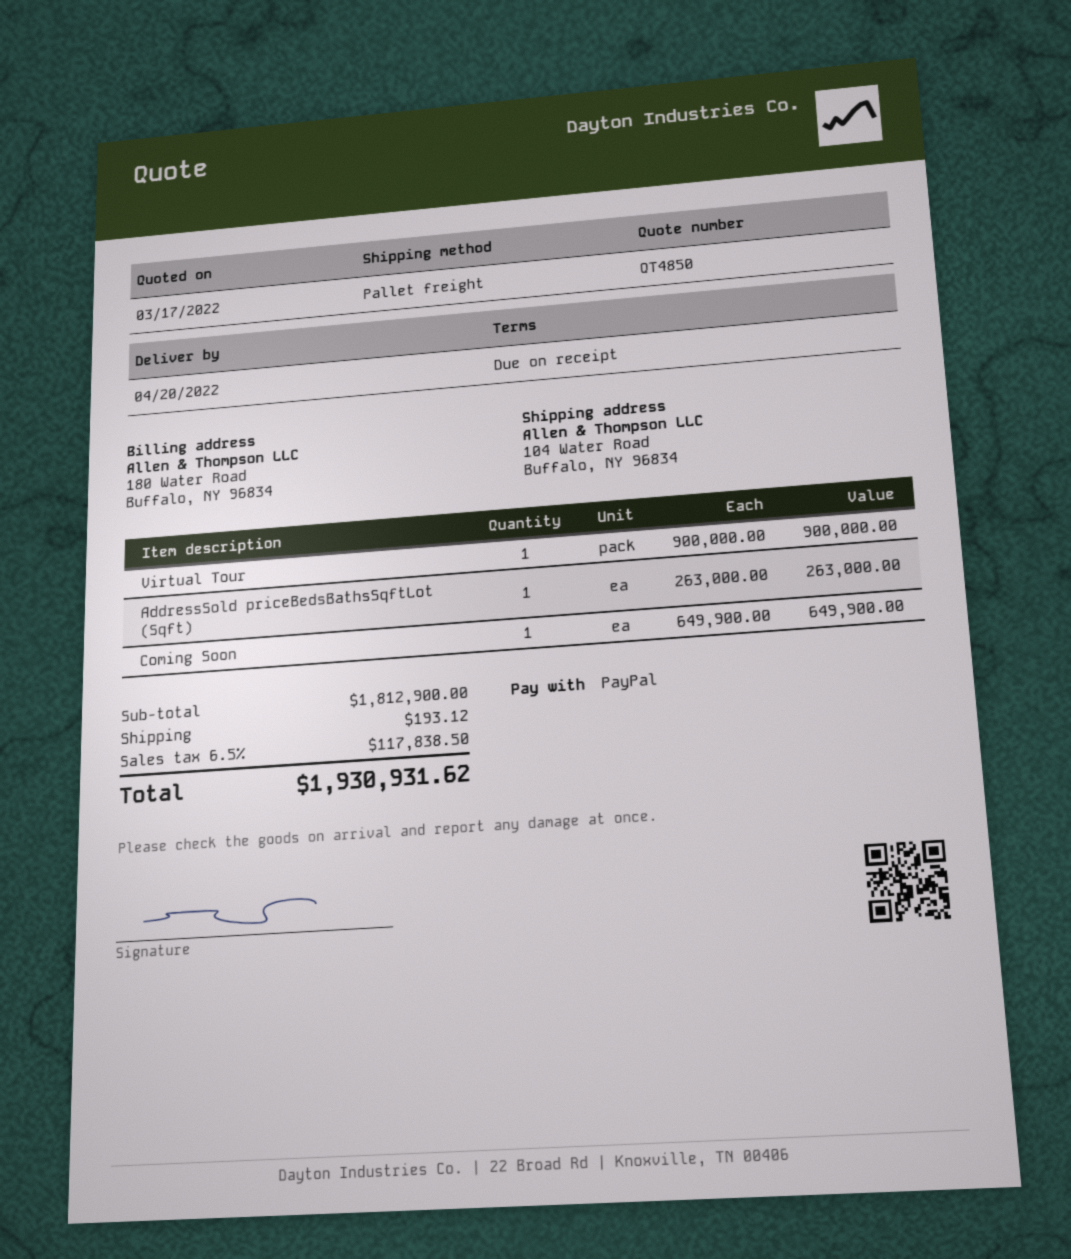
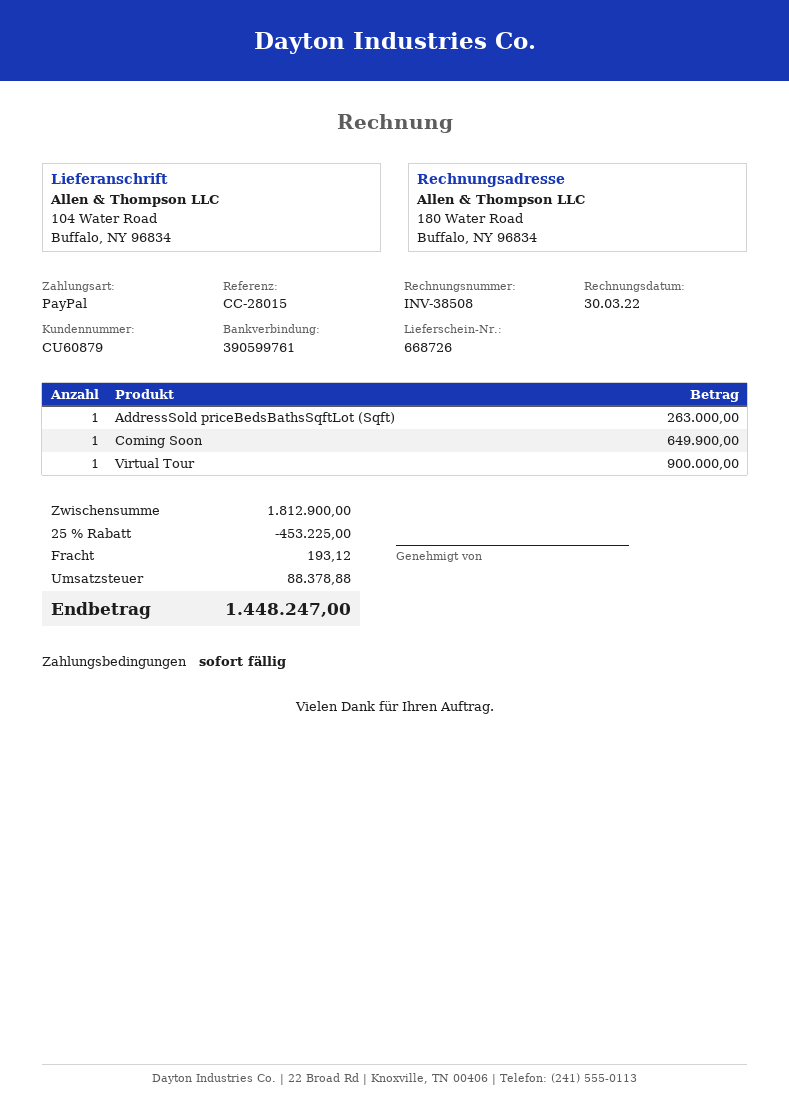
discount: none -> 25% = 453225.00
tax: 117838.50 -> 88378.88
total: 1930931.62 -> 1448247.00

